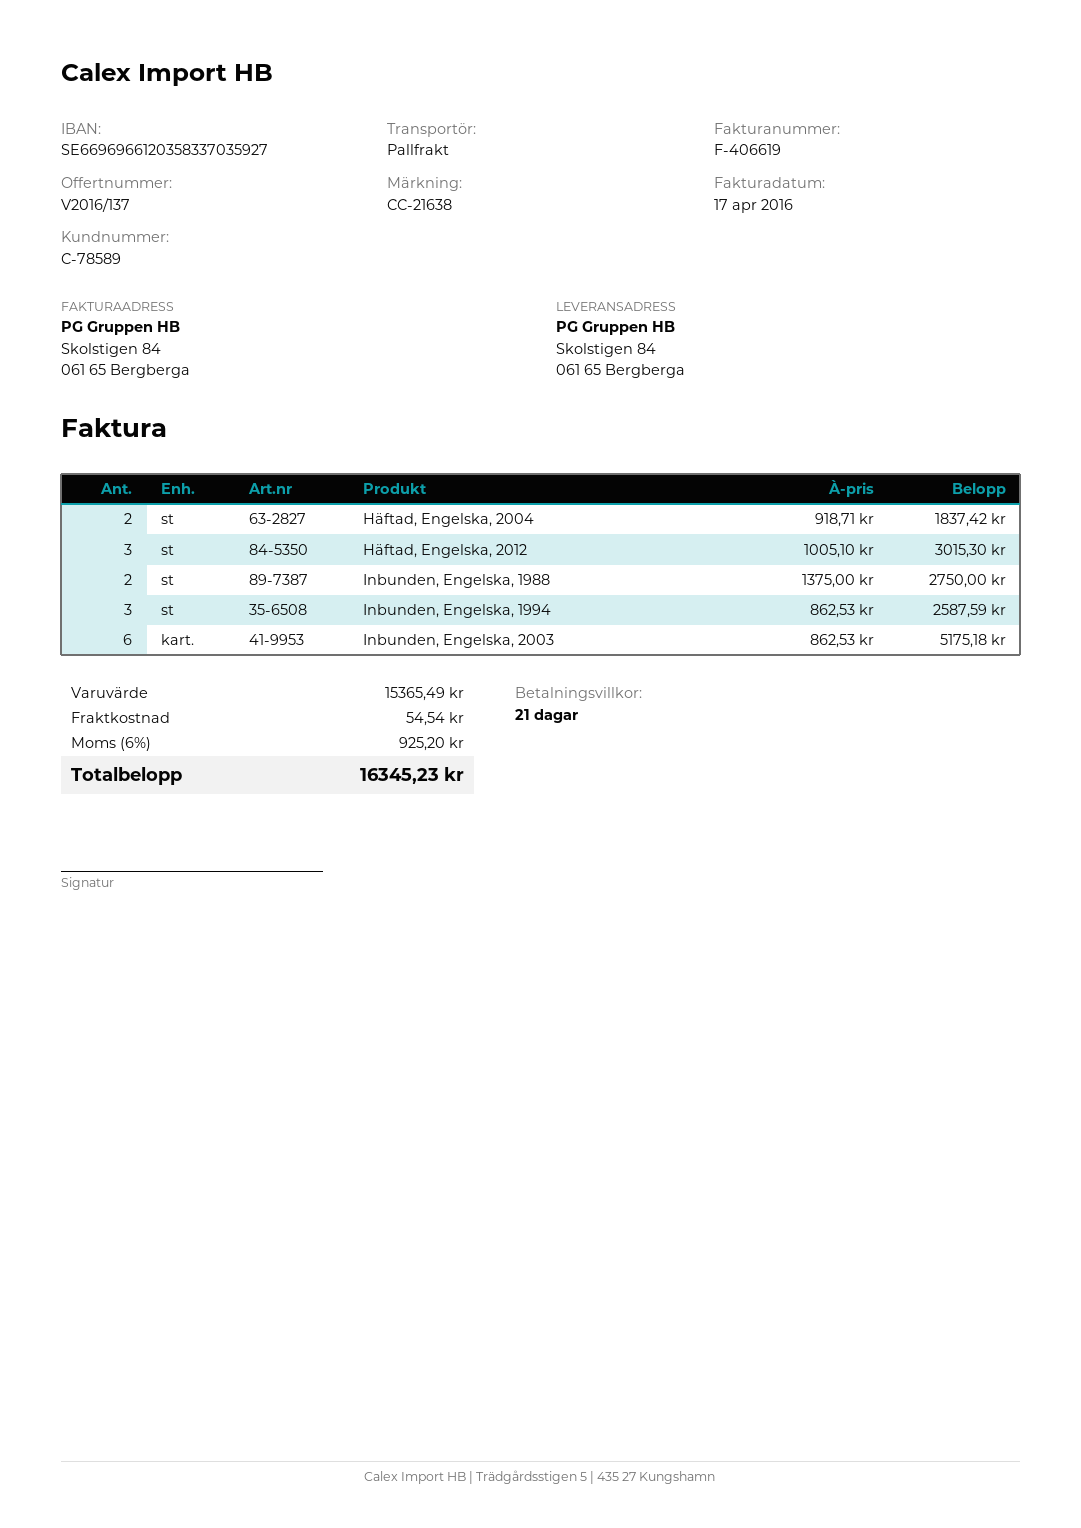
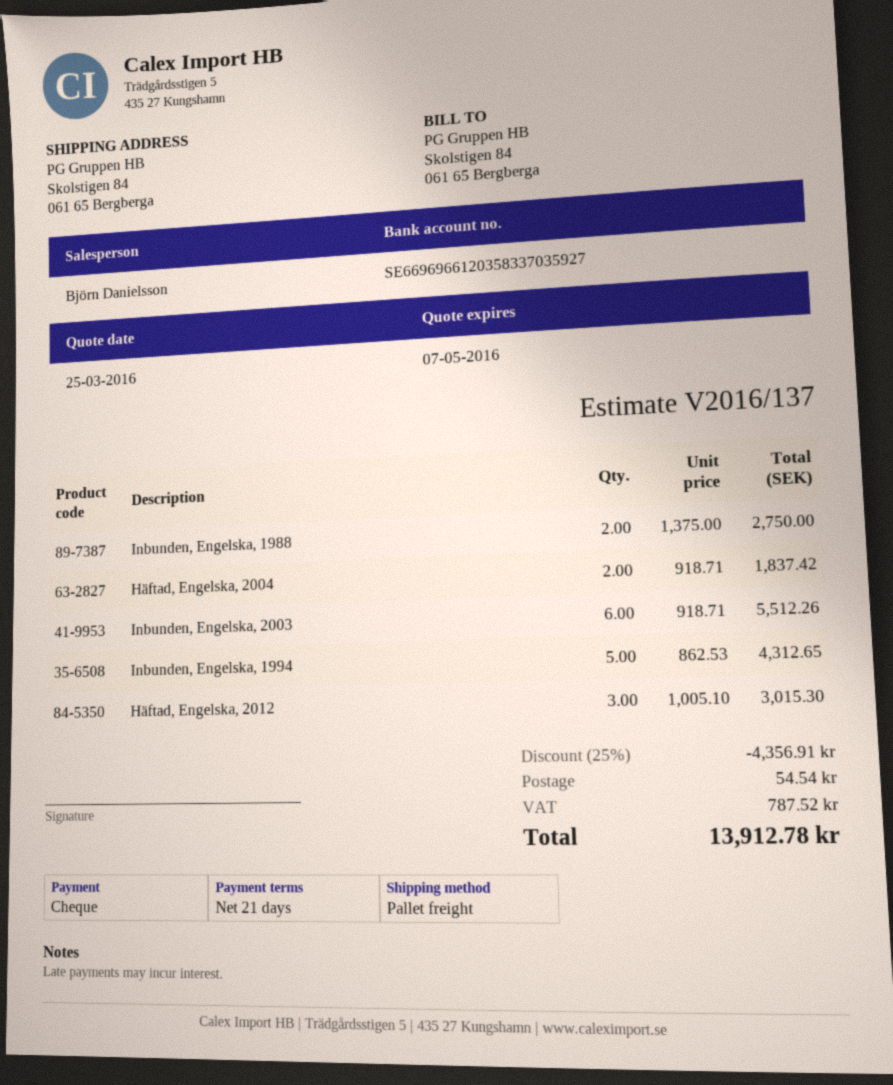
Inbunden, Engelska, 1994: 3 x 862.53 = 2587.59 -> 5 x 862.53 = 4312.65
Inbunden, Engelska, 2003: 6 x 862.53 = 5175.18 -> 6 x 918.71 = 5512.26
discount: none -> 25% = 4356.91
tax: 925.20 -> 787.52
total: 16345.23 -> 13912.78

